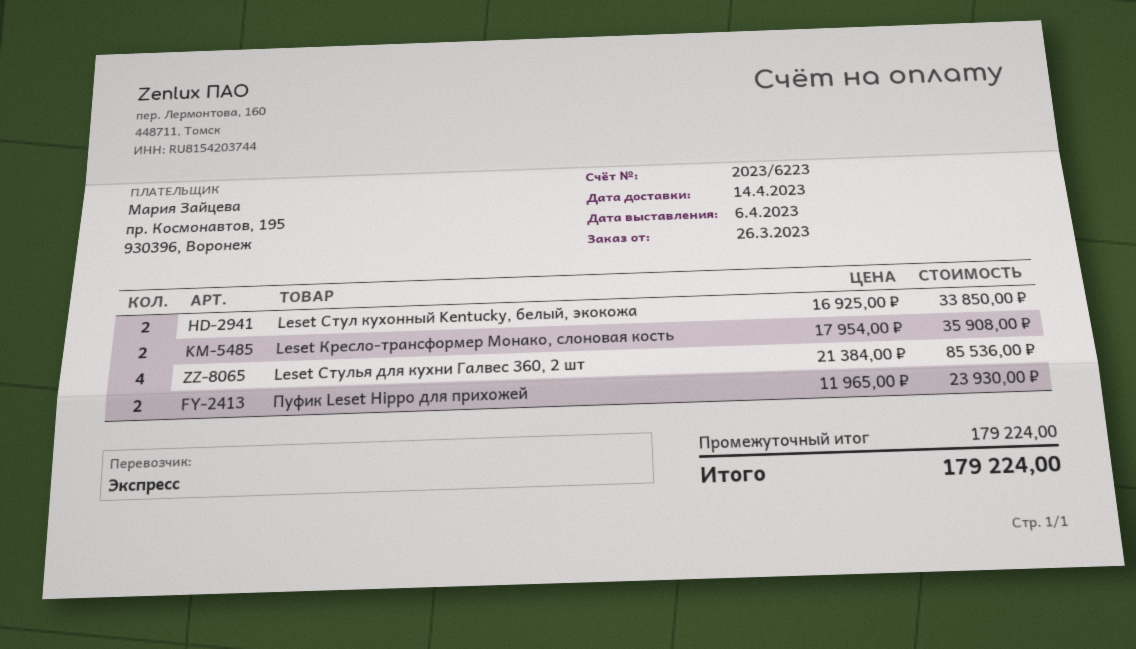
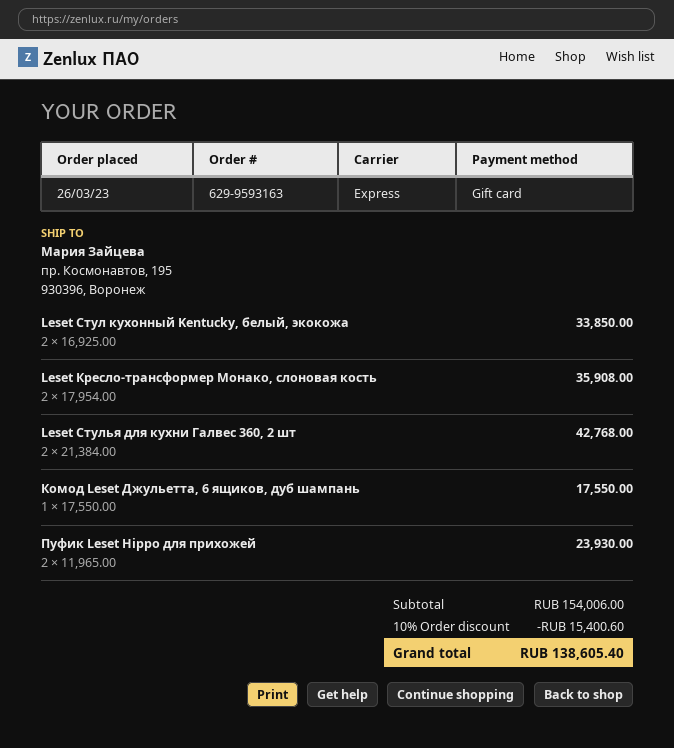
Leset Стулья для кухни Галвес 360, 2 шт: 4 x 21384.00 = 85536.00 -> 2 x 21384.00 = 42768.00
Комод Leset Джульетта, 6 ящиков, дуб шампань: none -> 1 x 17550.00 = 17550.00
subtotal: 179224.00 -> 154006.00
discount: none -> 10% = 15400.60
total: 179224.00 -> 138605.40

